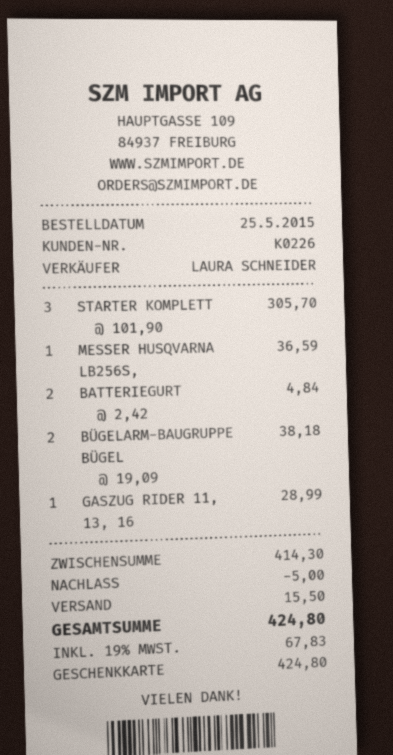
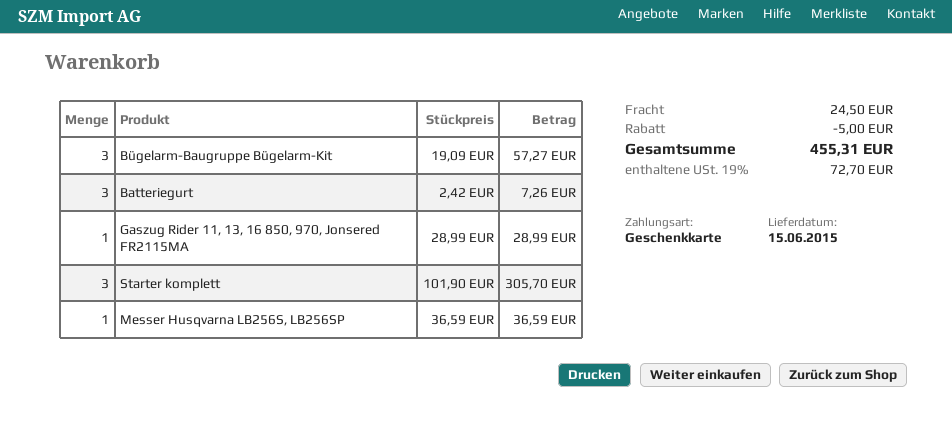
BATTERIEGURT: 2 x 2.42 = 4.84 -> 3 x 2.42 = 7.26
BÜGELARM-BAUGRUPPE BÜGEL: 2 x 19.09 = 38.18 -> 3 x 19.09 = 57.27
shipping: 15.50 -> 24.50
tax: 19% = 67.83 -> 19% = 72.70
total: 424.80 -> 455.31

